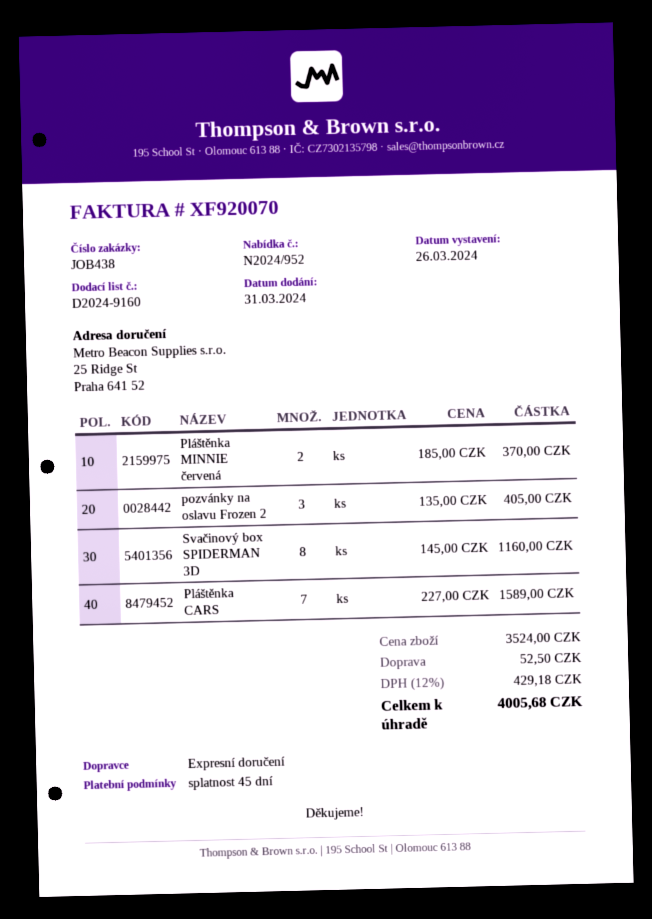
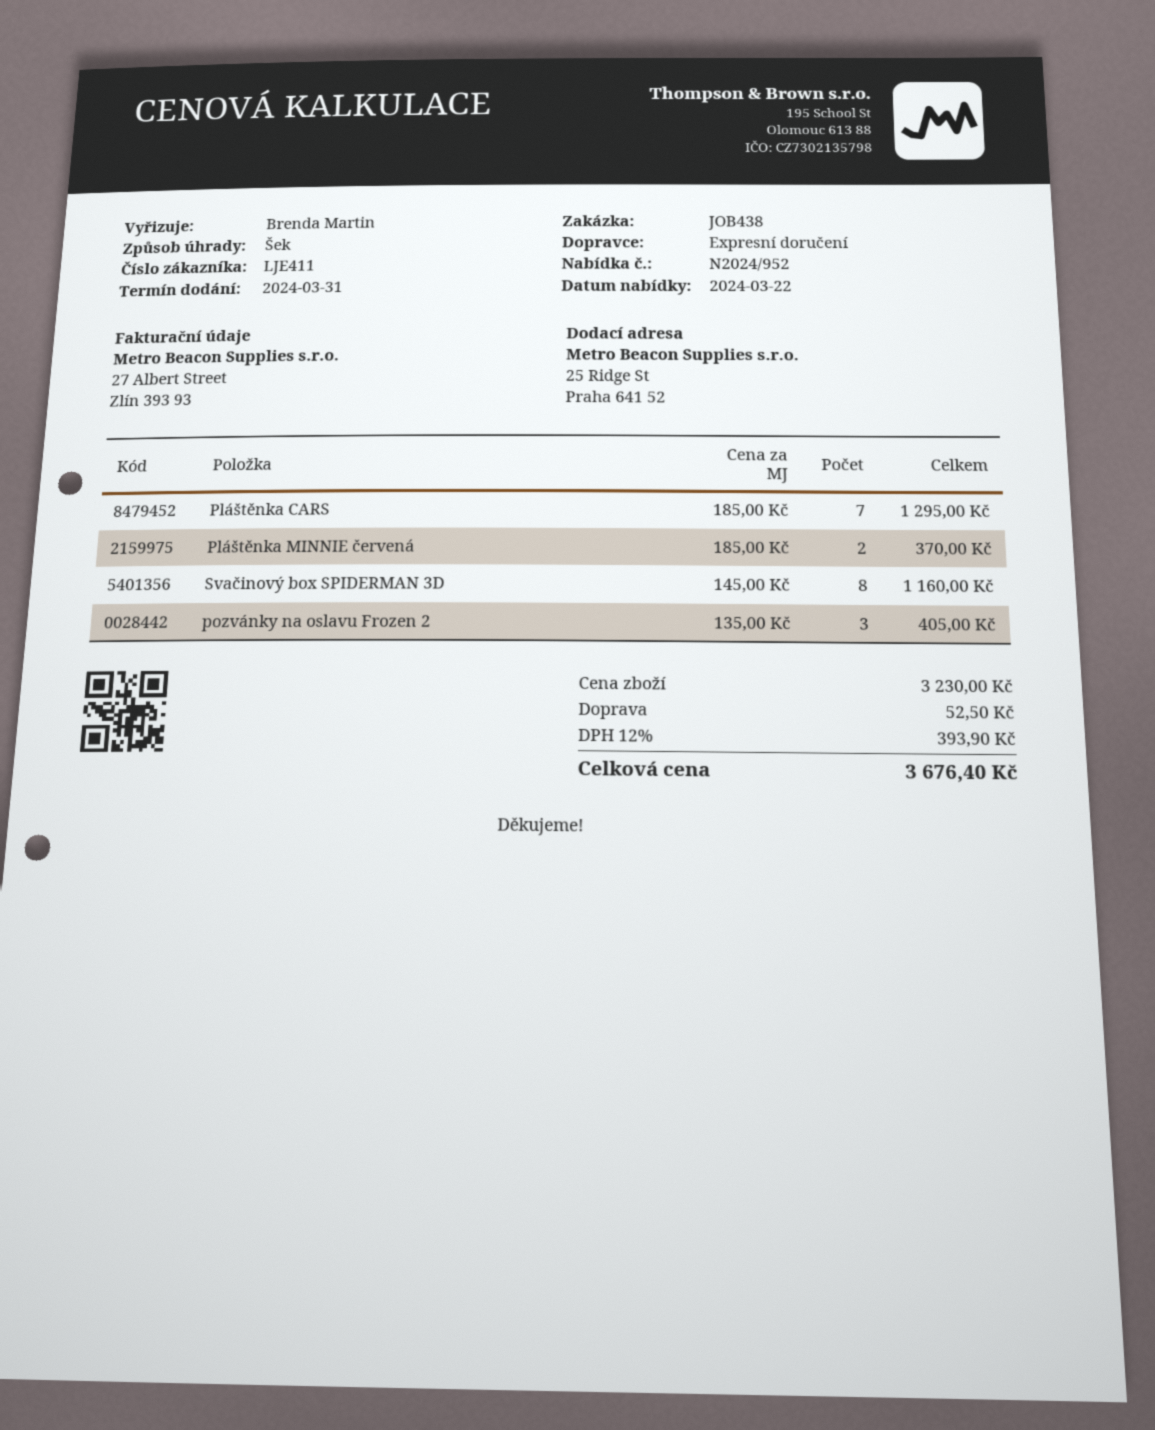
Pláštěnka CARS: 7 x 227.00 = 1589.00 -> 7 x 185.00 = 1295.00
subtotal: 3524.00 -> 3230.00
tax: 12% = 429.18 -> 12% = 393.90
total: 4005.68 -> 3676.40

